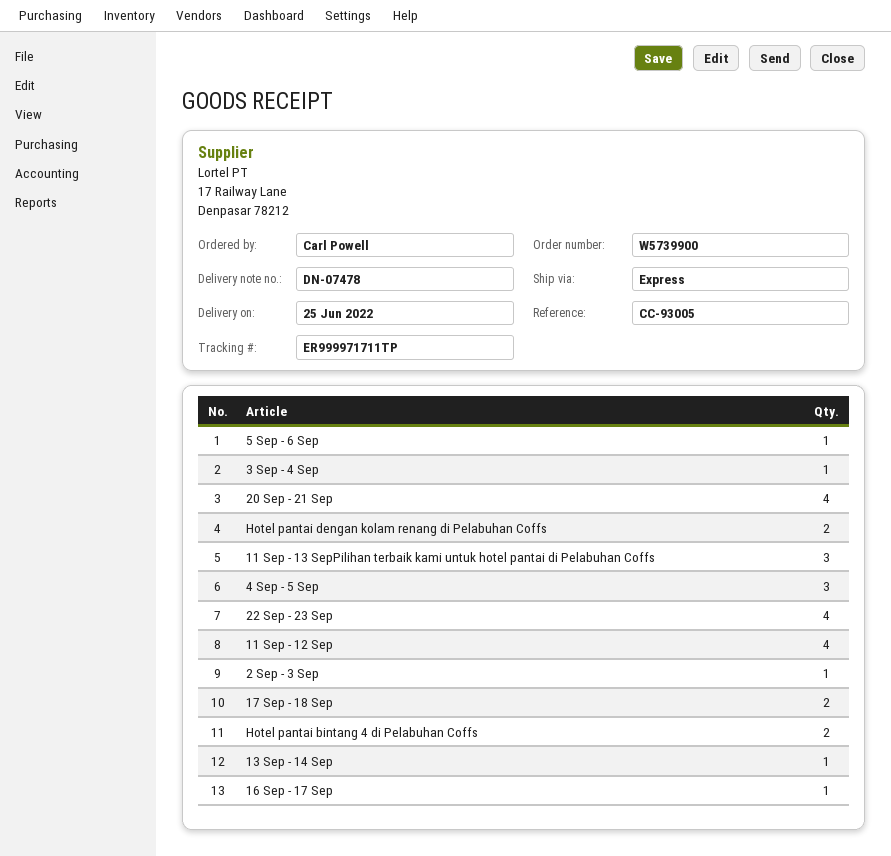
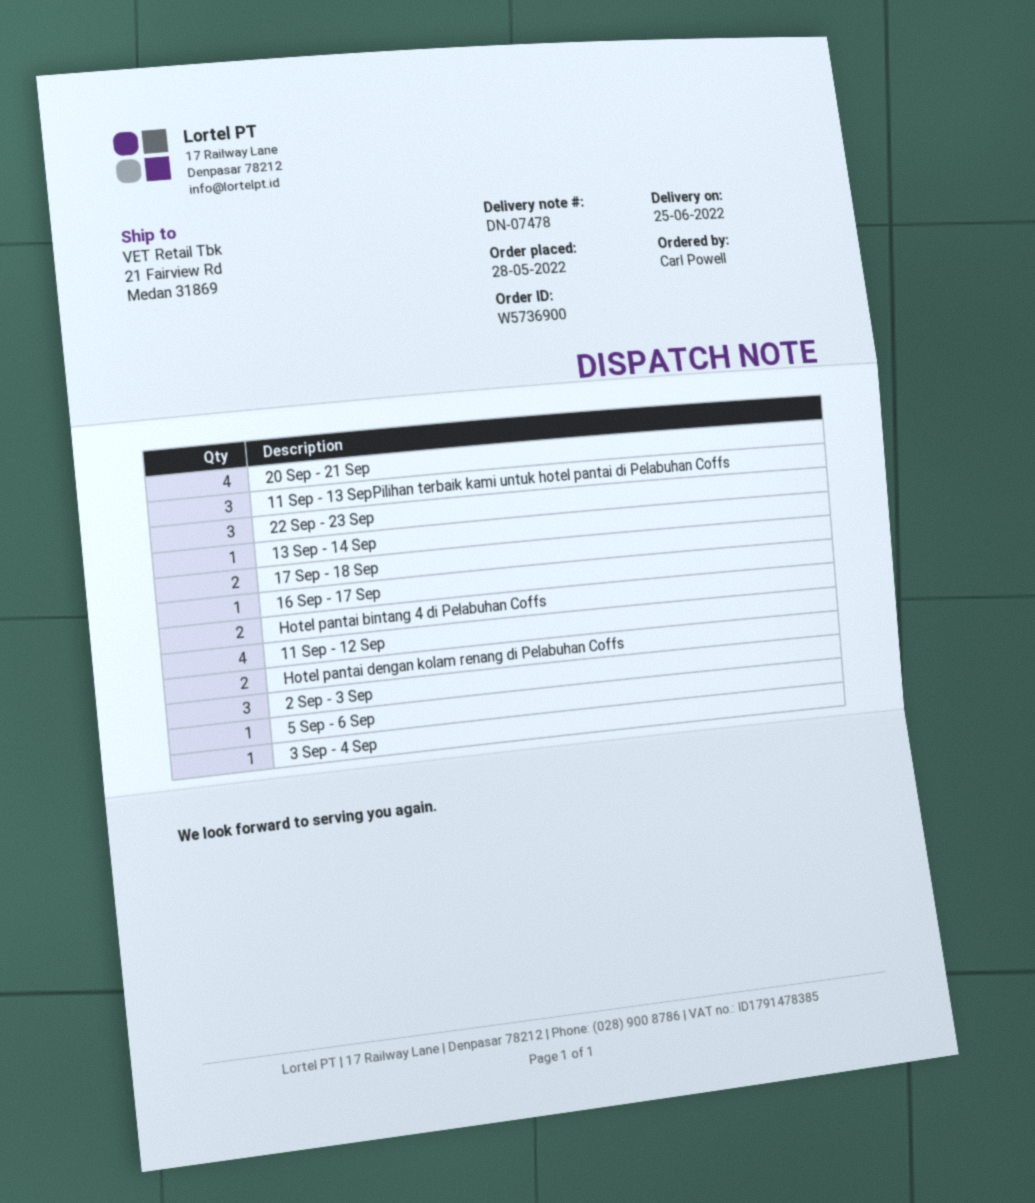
order number: W5739900 -> W5736900
4 Sep - 5 Sep: 3 -> none
22 Sep - 23 Sep: 4 -> 3
2 Sep - 3 Sep: 1 -> 3

